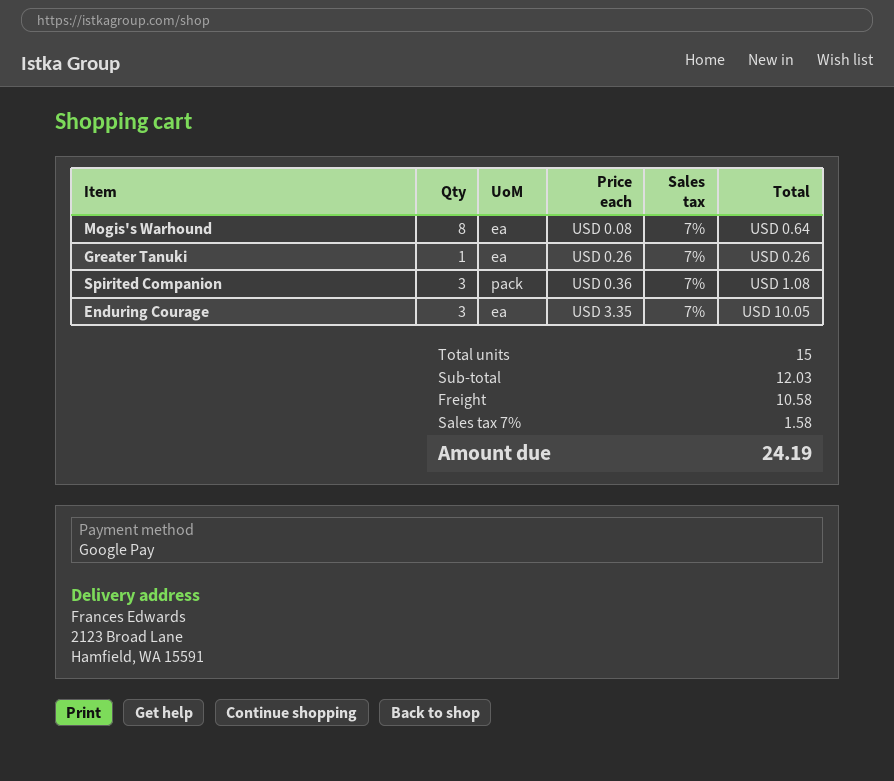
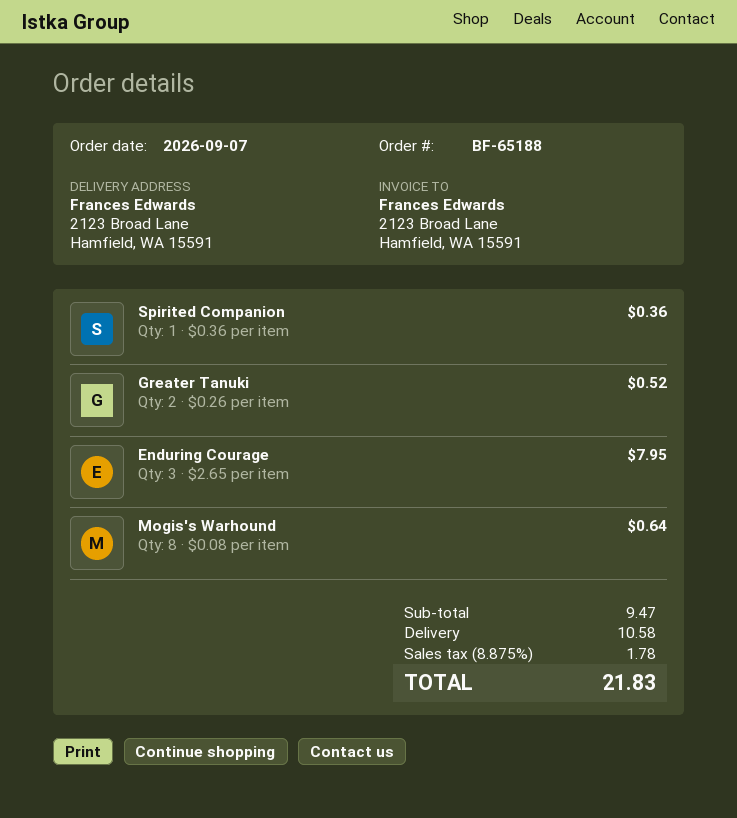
Greater Tanuki: 1 x 0.26 = 0.26 -> 2 x 0.26 = 0.52
Spirited Companion: 3 x 0.36 = 1.08 -> 1 x 0.36 = 0.36
Enduring Courage: 3 x 3.35 = 10.05 -> 3 x 2.65 = 7.95
subtotal: 12.03 -> 9.47
tax: 7% = 1.58 -> 8.875% = 1.78
total: 24.19 -> 21.83

